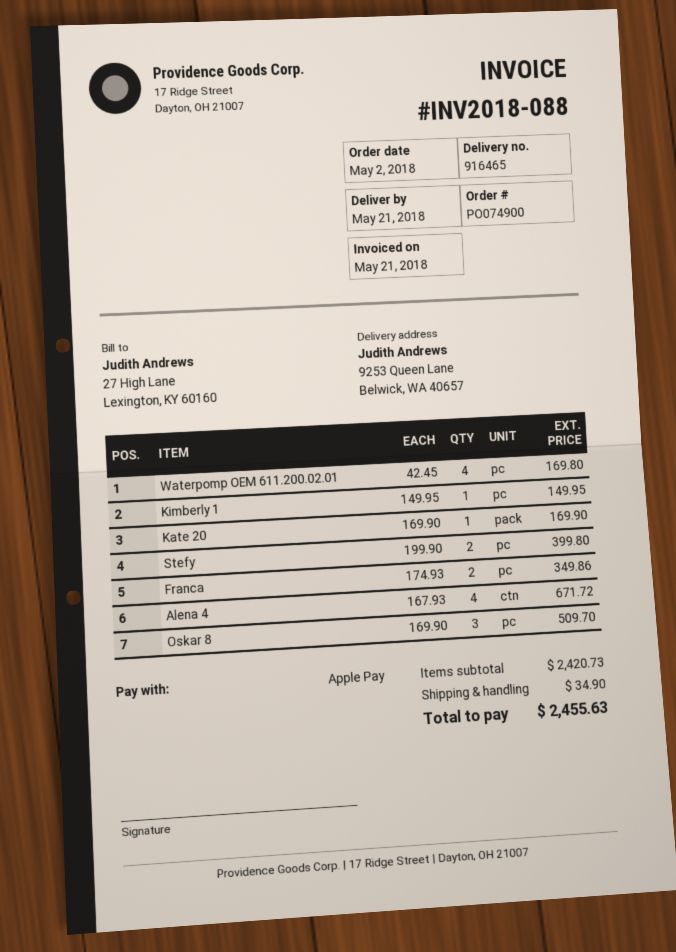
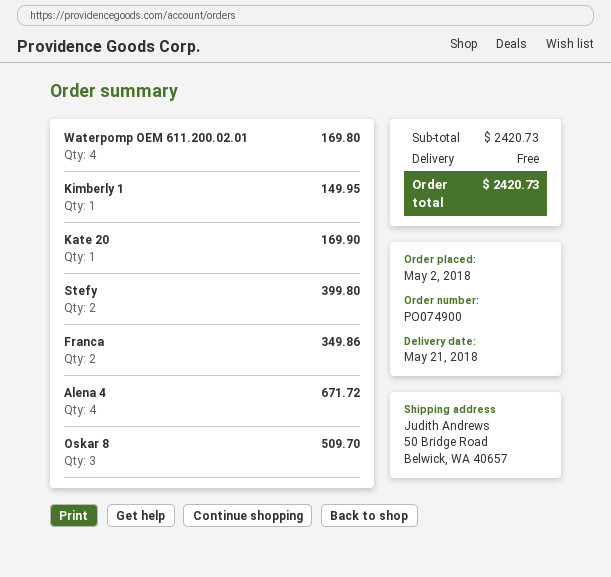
ship to: 9253 Queen Lane, Belwick, WA 40657 -> 50 Bridge Road, Belwick, WA 40657
shipping: 34.90 -> 0.00
total: 2455.63 -> 2420.73

